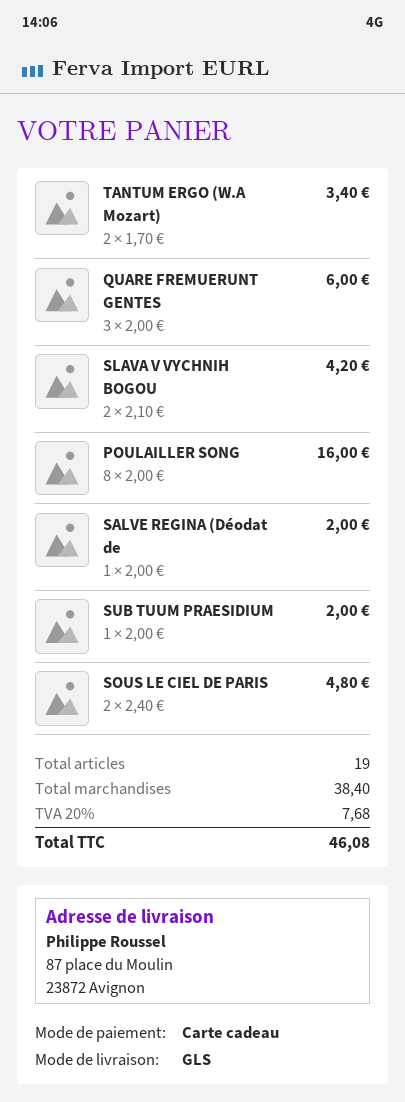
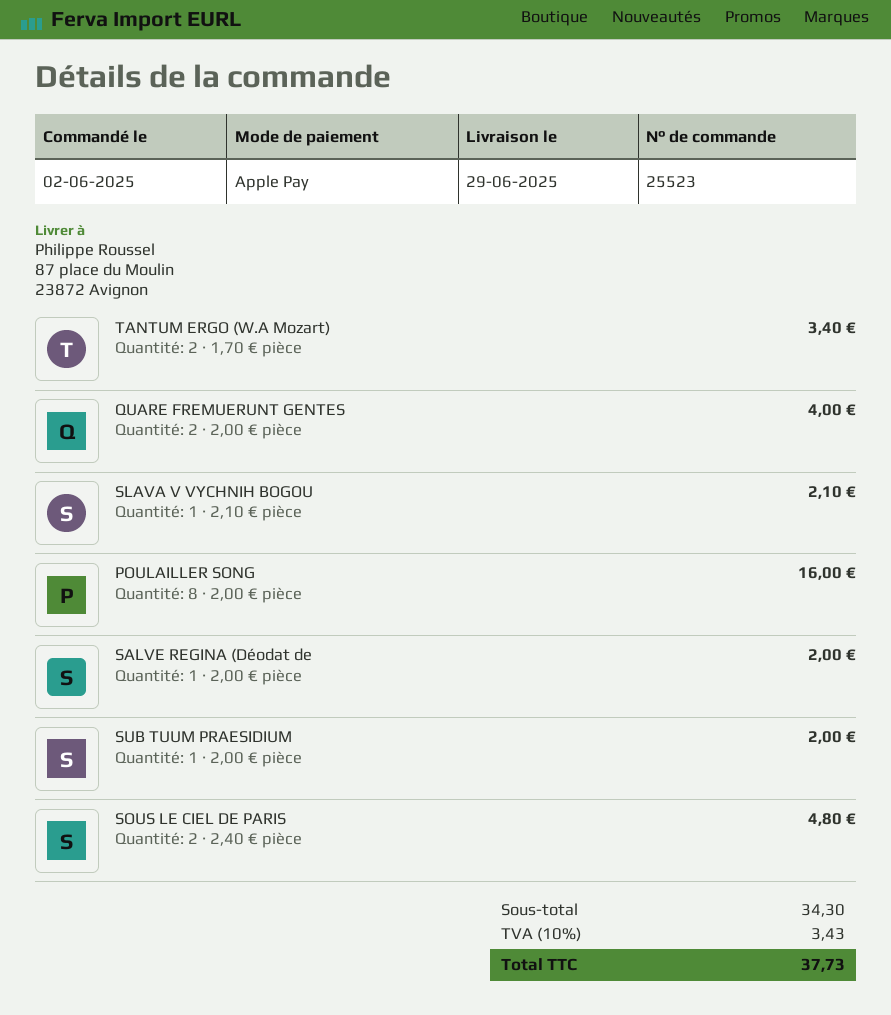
payment method: gift card -> Apple Pay
QUARE FREMUERUNT GENTES: 3 x 2.00 = 6.00 -> 2 x 2.00 = 4.00
SLAVA V VYCHNIH BOGOU: 2 x 2.10 = 4.20 -> 1 x 2.10 = 2.10
subtotal: 38.40 -> 34.30
tax: 20% = 7.68 -> 10% = 3.43
total: 46.08 -> 37.73

